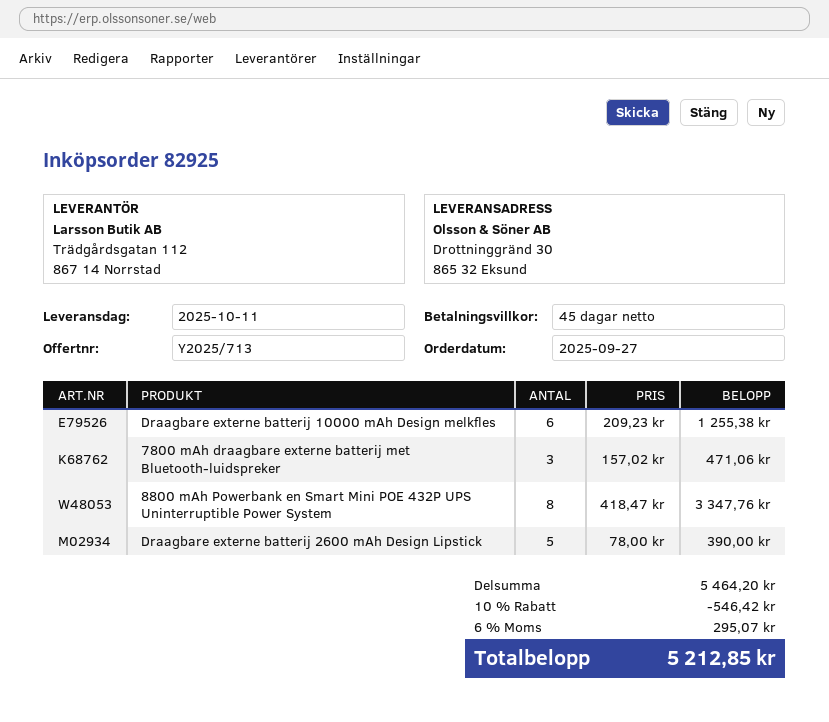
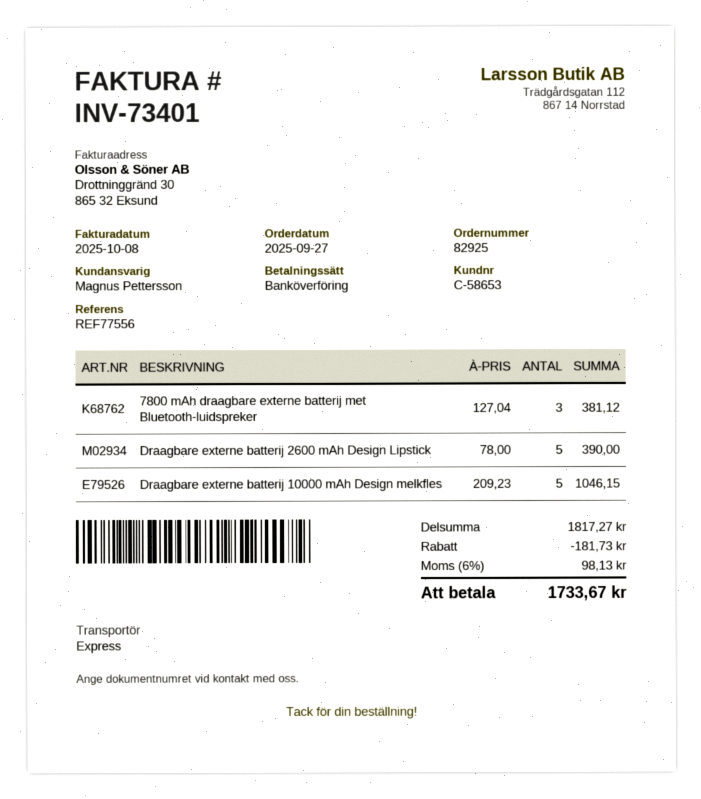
Draagbare externe batterij 10000 mAh Design melkfles: 6 x 209.23 = 1255.38 -> 5 x 209.23 = 1046.15
7800 mAh draagbare externe batterij met Bluetooth-luidspreker: 3 x 157.02 = 471.06 -> 3 x 127.04 = 381.12
8800 mAh Powerbank en Smart Mini POE 432P UPS Uninterruptible Power System: 8 x 418.47 = 3347.76 -> none
subtotal: 5464.20 -> 1817.27
discount: 546.42 -> 181.73
tax: 6% = 295.07 -> 6% = 98.13
total: 5212.85 -> 1733.67

